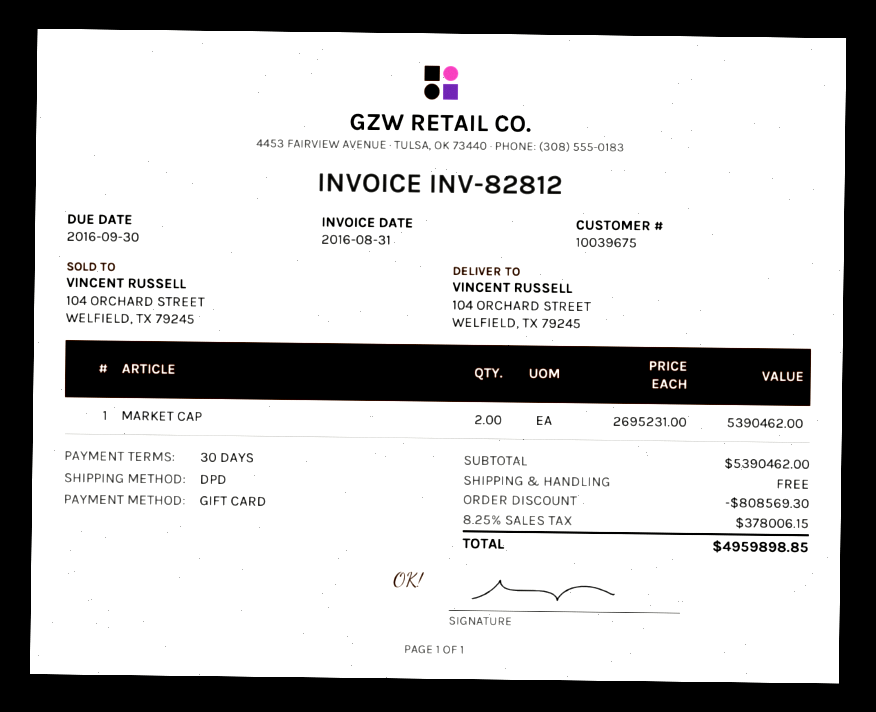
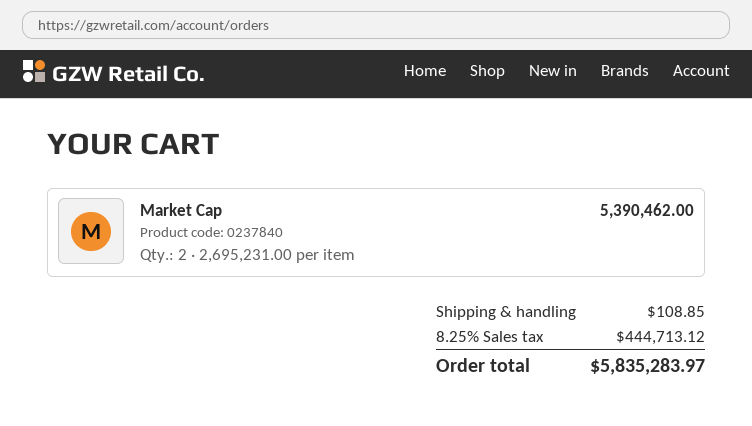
discount: 808569.30 -> none
shipping: 0.00 -> 108.85
tax: 8.25% = 378006.15 -> 8.25% = 444713.12
total: 4959898.85 -> 5835283.97

